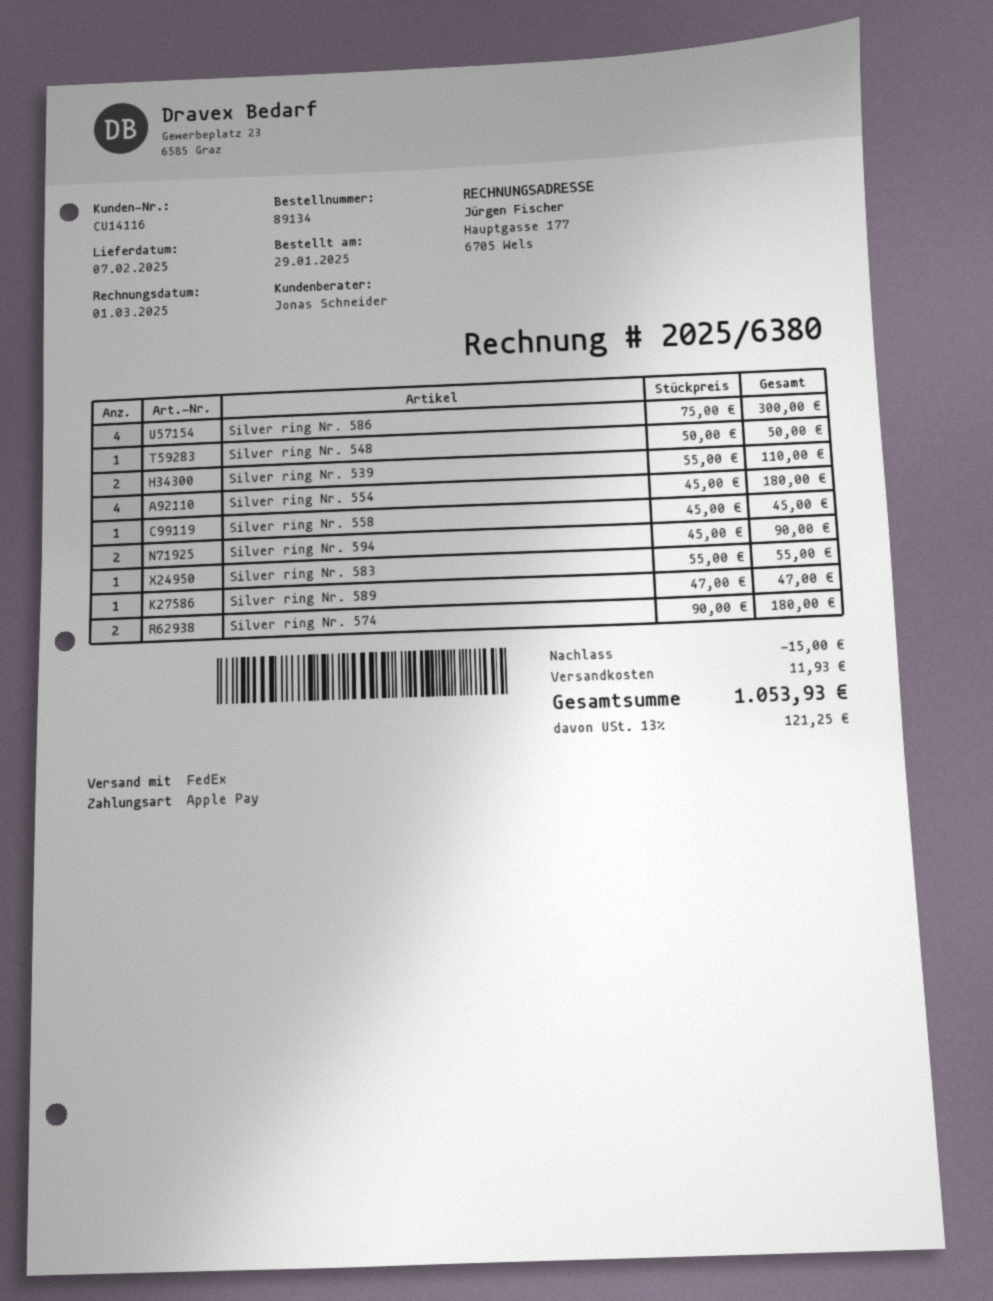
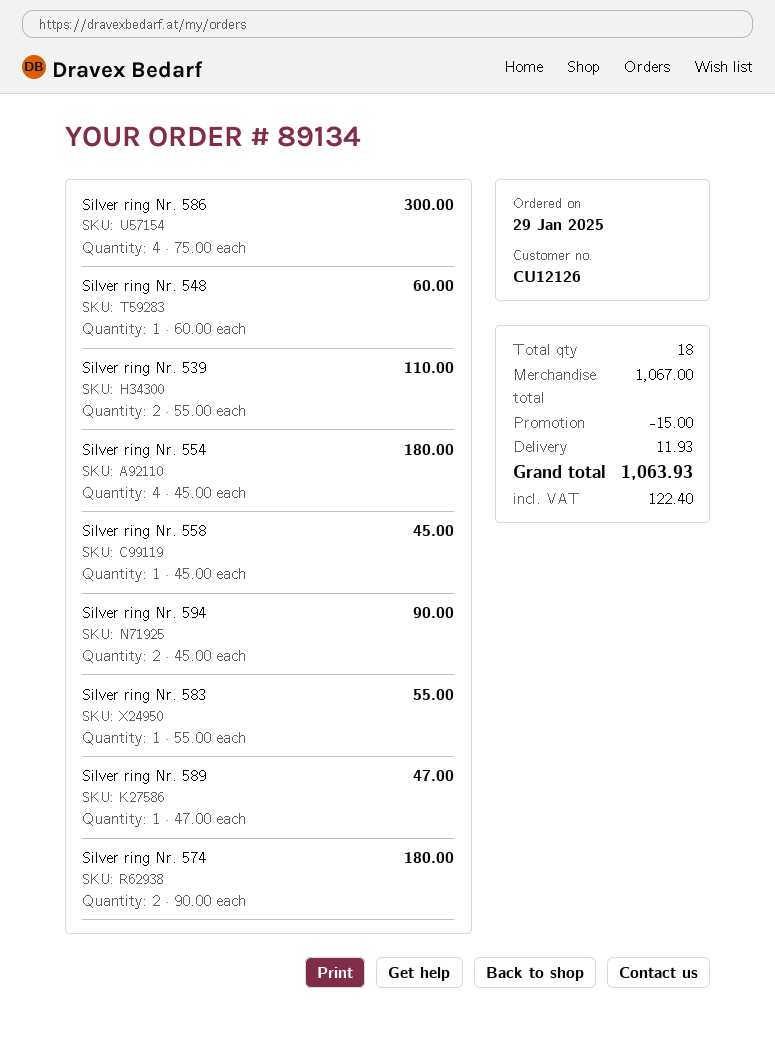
customer number: CU14116 -> CU12126
Silver ring Nr. 548: 1 x 50.00 = 50.00 -> 1 x 60.00 = 60.00
tax: 121.25 -> 122.40
total: 1053.93 -> 1063.93

